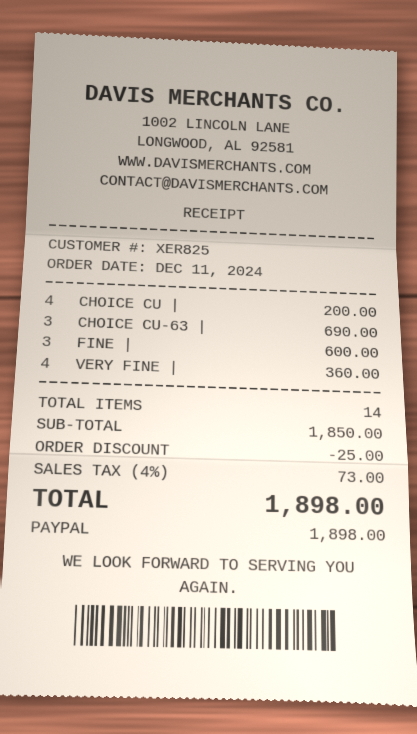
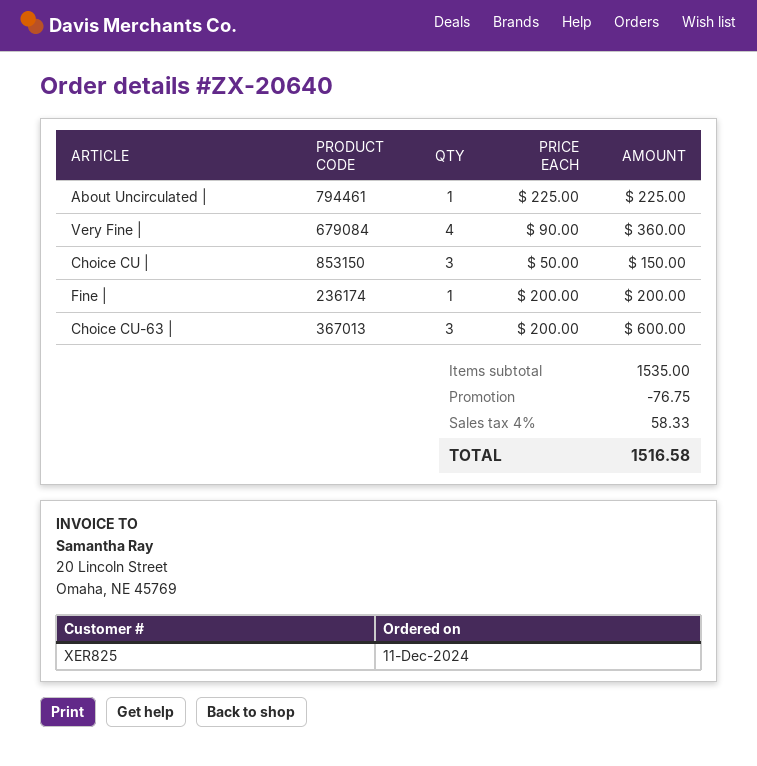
CHOICE CU |: 4 for 200.00 -> 3 for 150.00
CHOICE CU-63 |: 3 for 690.00 -> 3 for 600.00
FINE |: 3 for 600.00 -> 1 for 200.00
About Uncirculated |: none -> 1 for 225.00
subtotal: 1850.00 -> 1535.00
discount: 25.00 -> 76.75
tax: 4% = 73.00 -> 4% = 58.33
total: 1898.00 -> 1516.58

